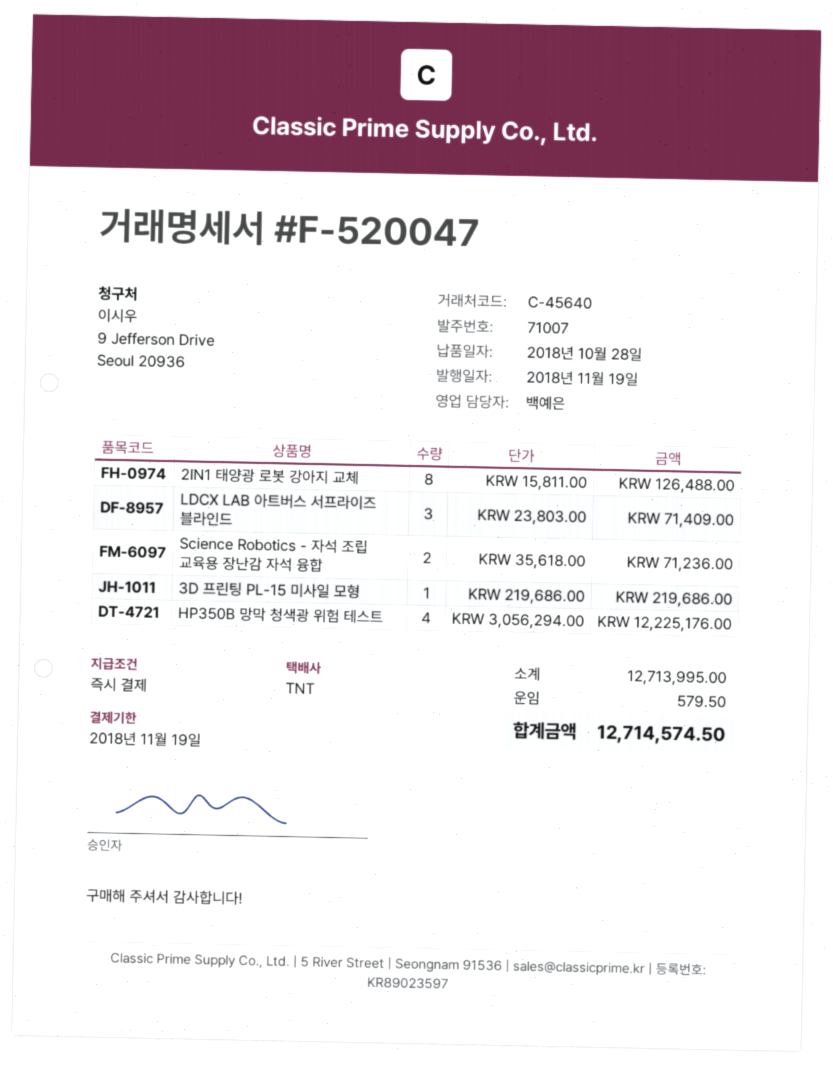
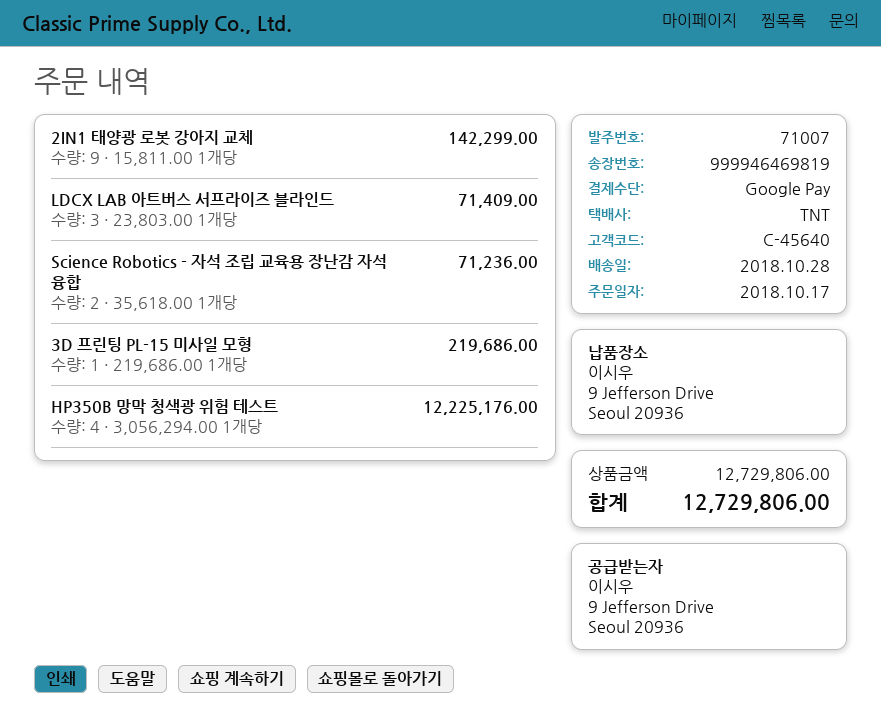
2IN1 태양광 로봇 강아지 교체: 8 x 15811.00 = 126488.00 -> 9 x 15811.00 = 142299.00
subtotal: 12713995.00 -> 12729806.00
shipping: 579.50 -> none
total: 12714574.50 -> 12729806.00

